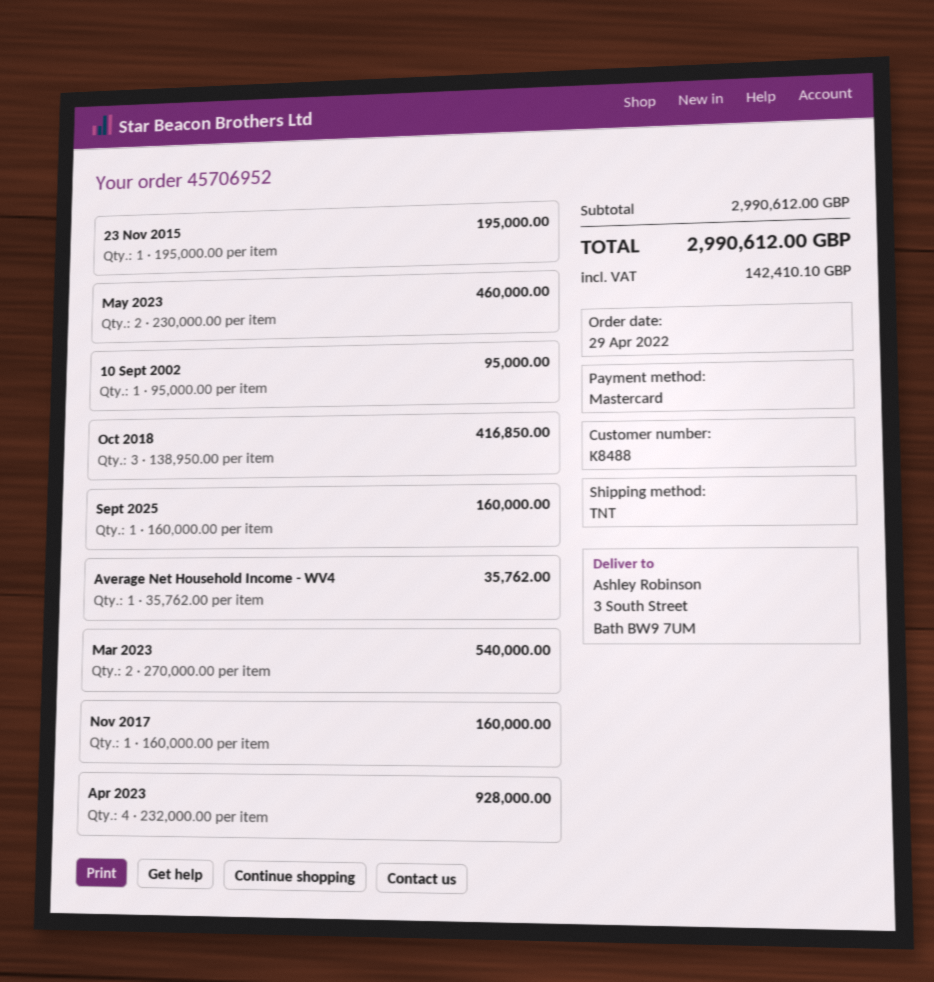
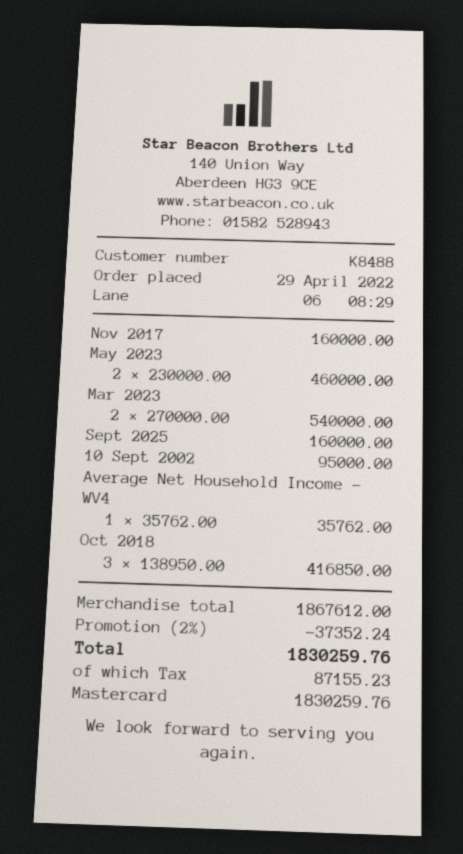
23 Nov 2015: 1 x 195000.00 = 195000.00 -> none
Apr 2023: 4 x 232000.00 = 928000.00 -> none
subtotal: 2990612.00 -> 1867612.00
discount: none -> 2% = 37352.24
tax: 142410.10 -> 87155.23
total: 2990612.00 -> 1830259.76

